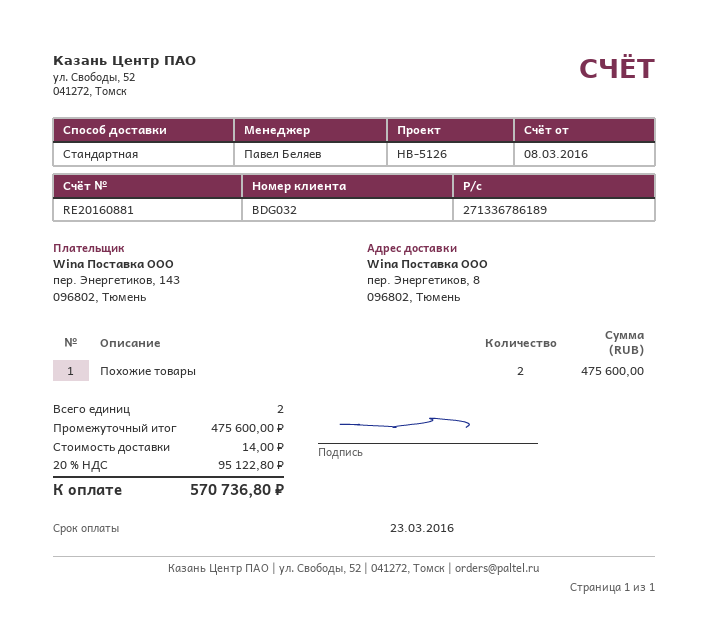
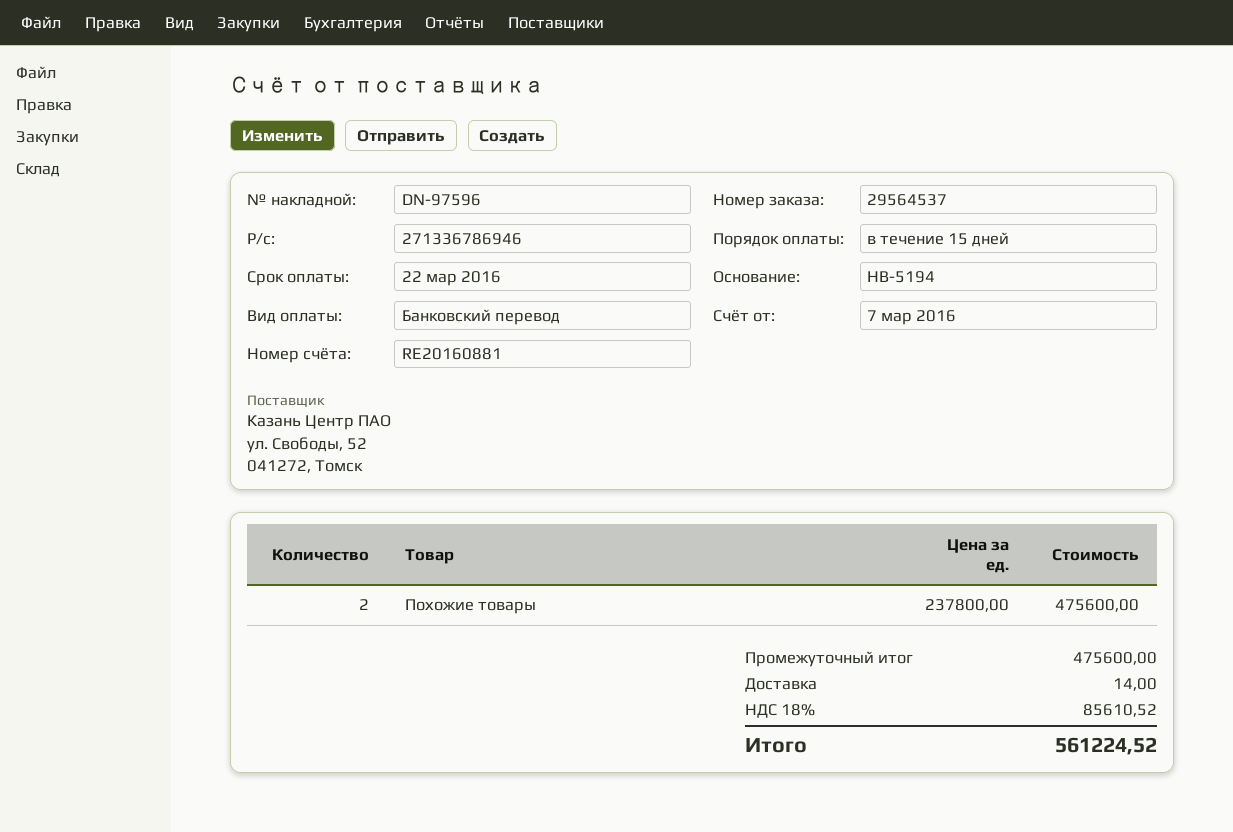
invoice date: 2016-03-08 -> 2016-03-07
due date: 2016-03-23 -> 2016-03-22
reference: HB-5126 -> HB-5194
bank account: 271336786189 -> 271336786946
tax: 20% = 95122.80 -> 18% = 85610.52
total: 570736.80 -> 561224.52

